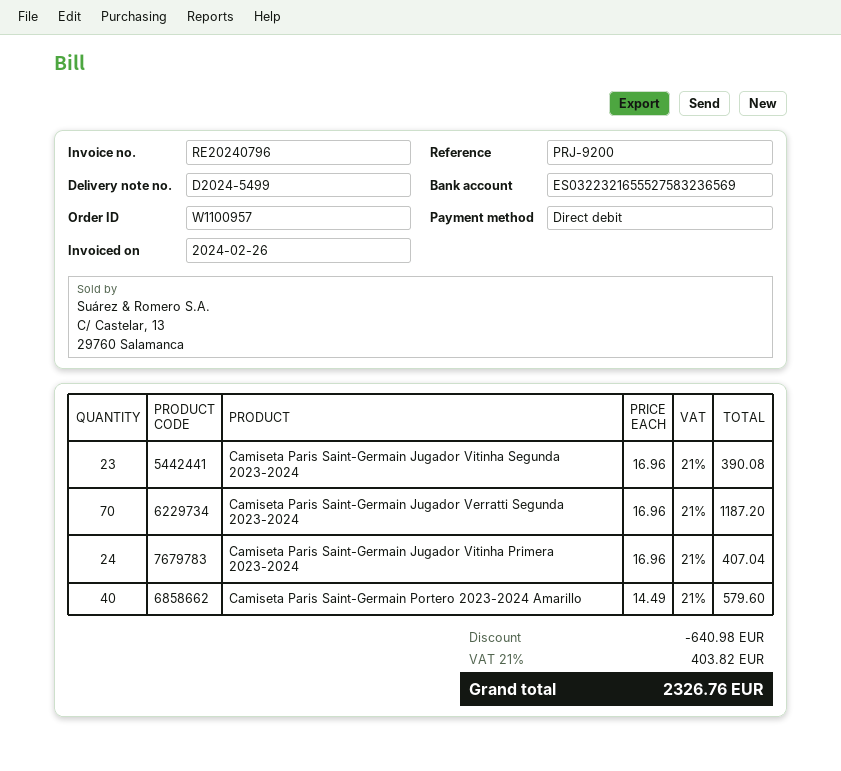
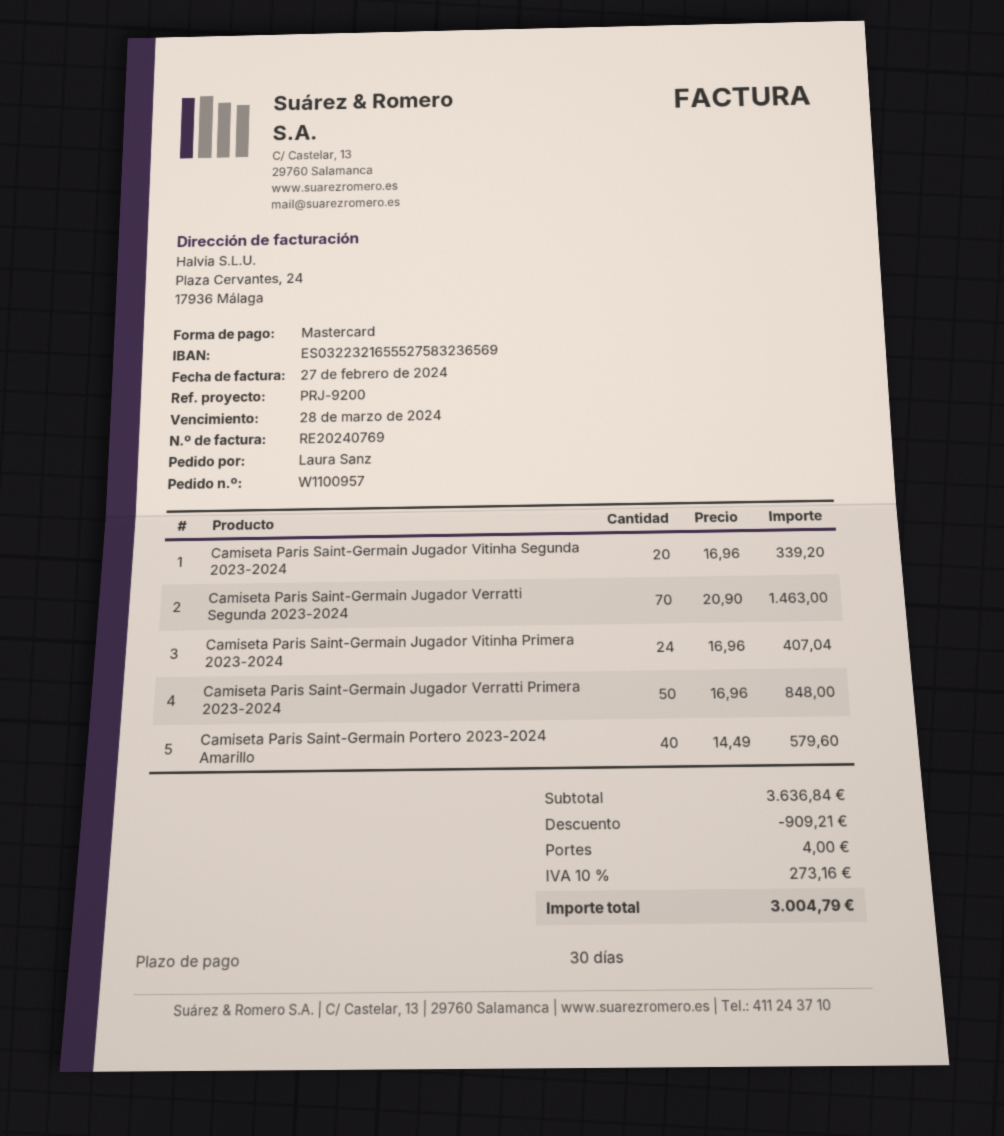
invoice number: RE20240796 -> RE20240769
invoice date: 2024-02-26 -> 2024-02-27
payment method: direct debit -> Mastercard
Camiseta Paris Saint-Germain Jugador Vitinha Segunda 2023-2024: 23 x 16.96 = 390.08 -> 20 x 16.96 = 339.20
Camiseta Paris Saint-Germain Jugador Verratti Segunda 2023-2024: 70 x 16.96 = 1187.20 -> 70 x 20.90 = 1463.00
Camiseta Paris Saint-Germain Jugador Verratti Primera 2023-2024: none -> 50 x 16.96 = 848.00
discount: 640.98 -> 909.21
shipping: none -> 4.00
tax: 21% = 403.82 -> 10% = 273.16
total: 2326.76 -> 3004.79

